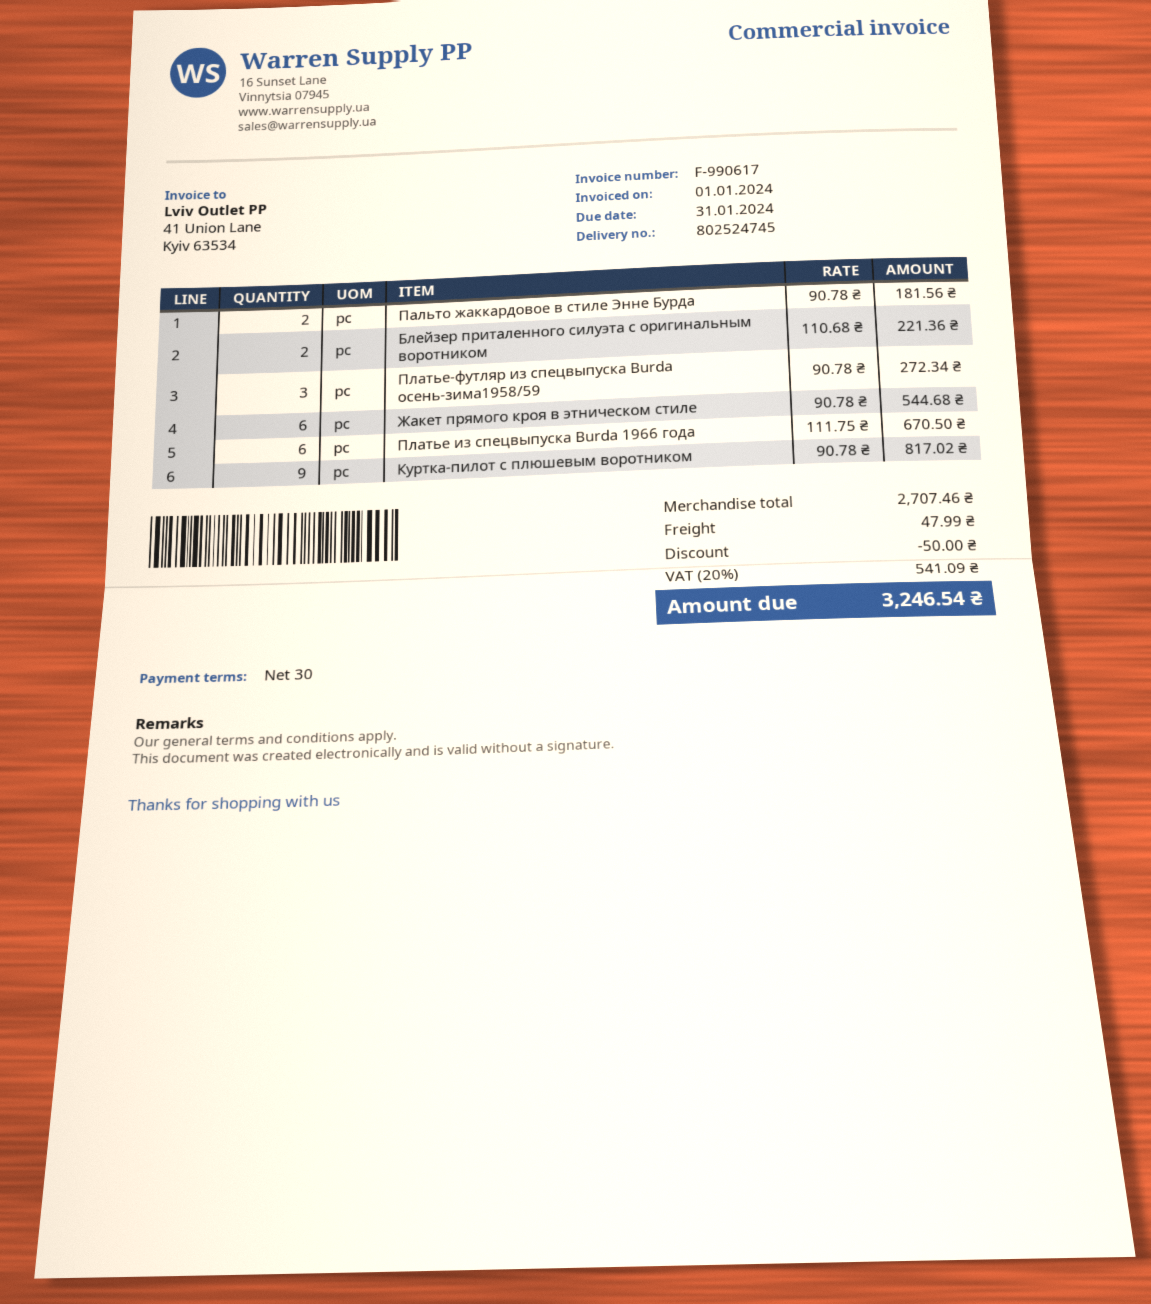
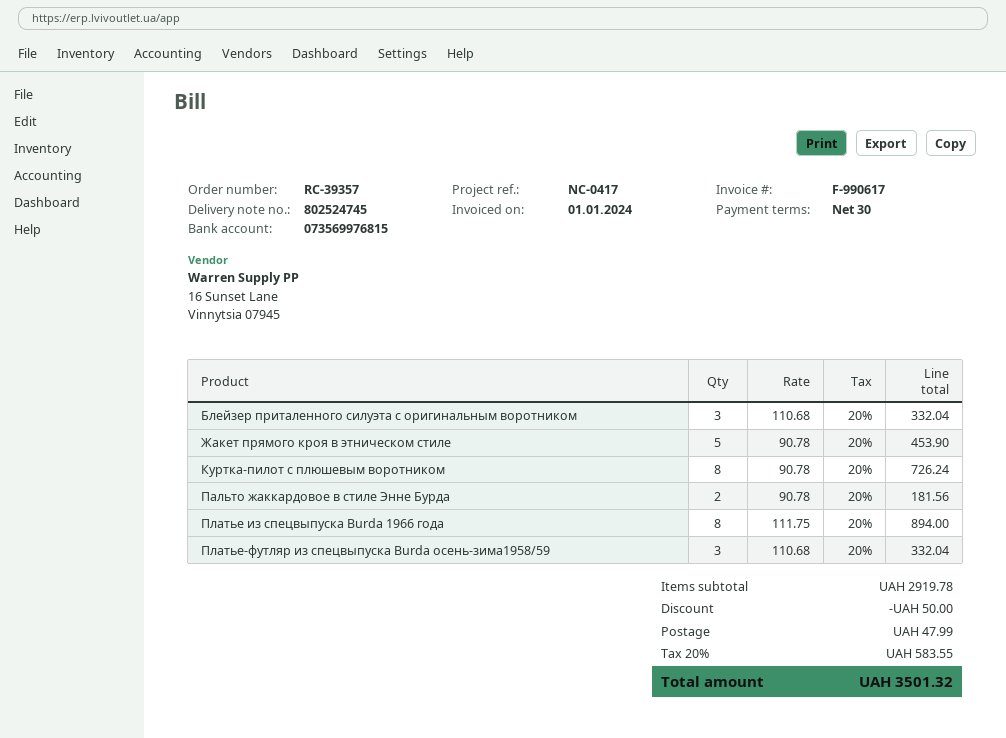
Блейзер приталенного силуэта с оригинальным воротником: 2 x 110.68 = 221.36 -> 3 x 110.68 = 332.04
Платье-футляр из спецвыпуска Burda осень-зима1958/59: 3 x 90.78 = 272.34 -> 3 x 110.68 = 332.04
Жакет прямого кроя в этническом стиле: 6 x 90.78 = 544.68 -> 5 x 90.78 = 453.90
Платье из спецвыпуска Burda 1966 года: 6 x 111.75 = 670.50 -> 8 x 111.75 = 894.00
Куртка-пилот с плюшевым воротником: 9 x 90.78 = 817.02 -> 8 x 90.78 = 726.24
subtotal: 2707.46 -> 2919.78
tax: 20% = 541.09 -> 20% = 583.55
total: 3246.54 -> 3501.32

